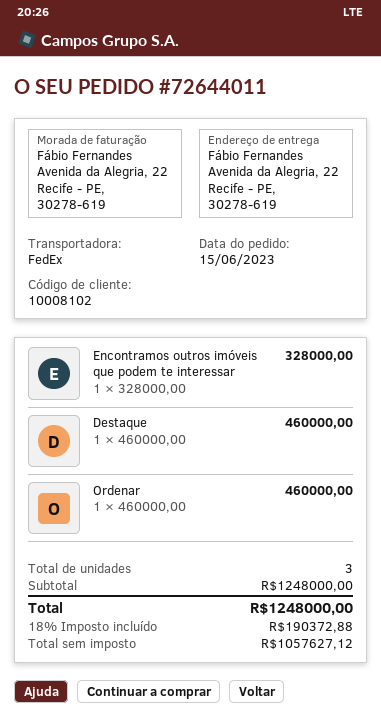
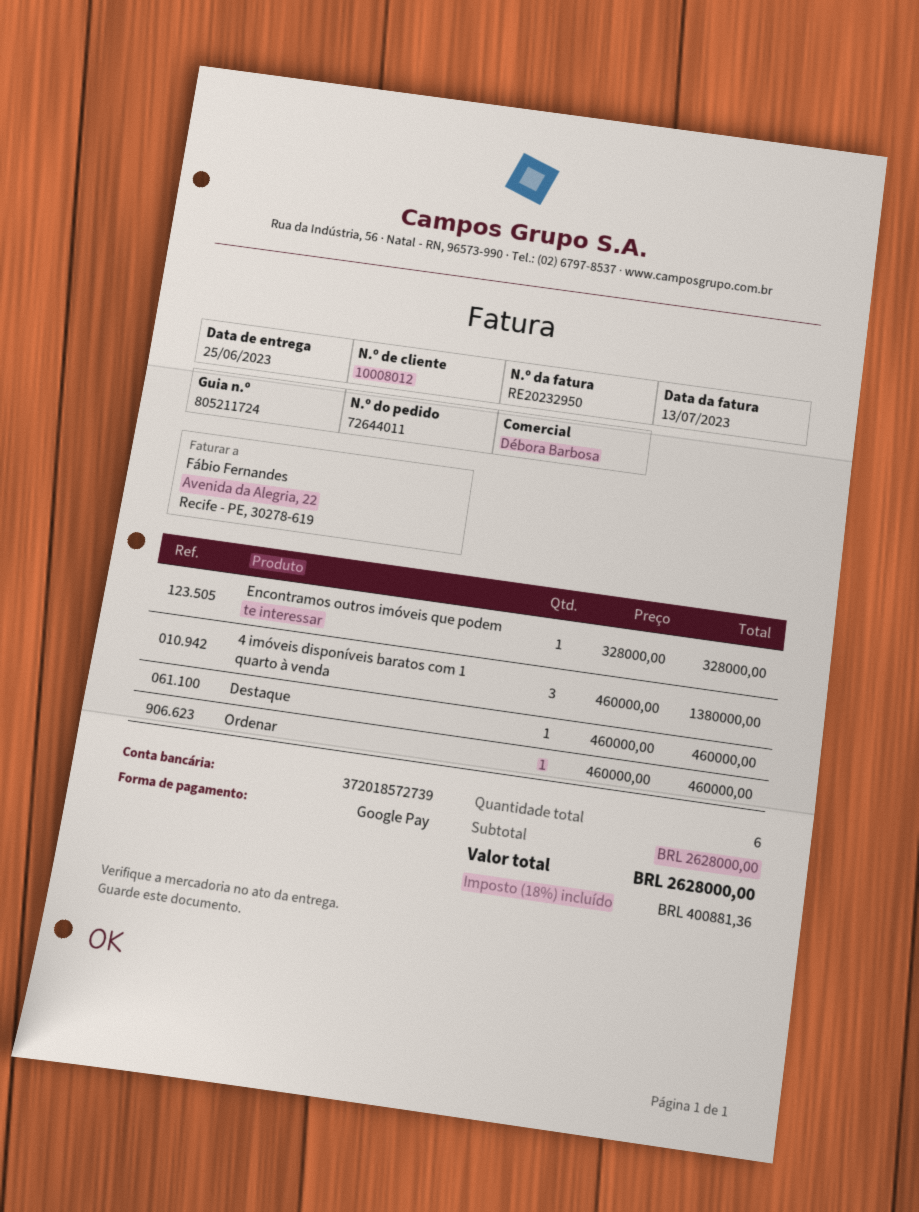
customer number: 10008102 -> 10008012
4 imóveis disponíveis baratos com 1 quarto à venda: none -> 3 x 460000.00 = 1380000.00
total quantity: 3 -> 6
subtotal: 1248000.00 -> 2628000.00
tax: 18% = 190372.88 -> 18% = 400881.36
total: 1248000.00 -> 2628000.00

